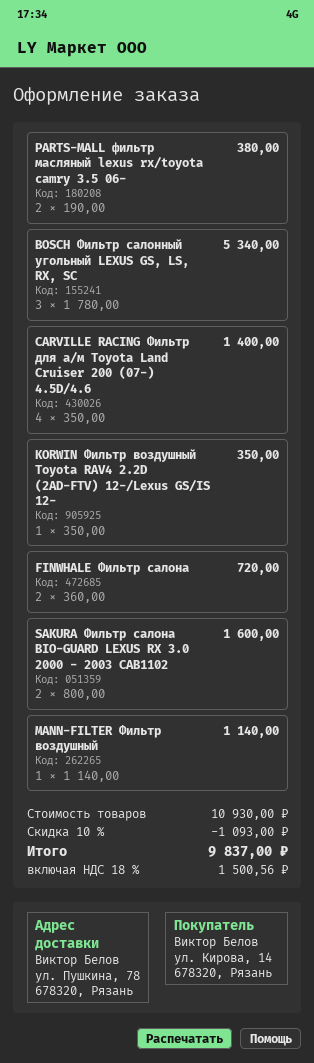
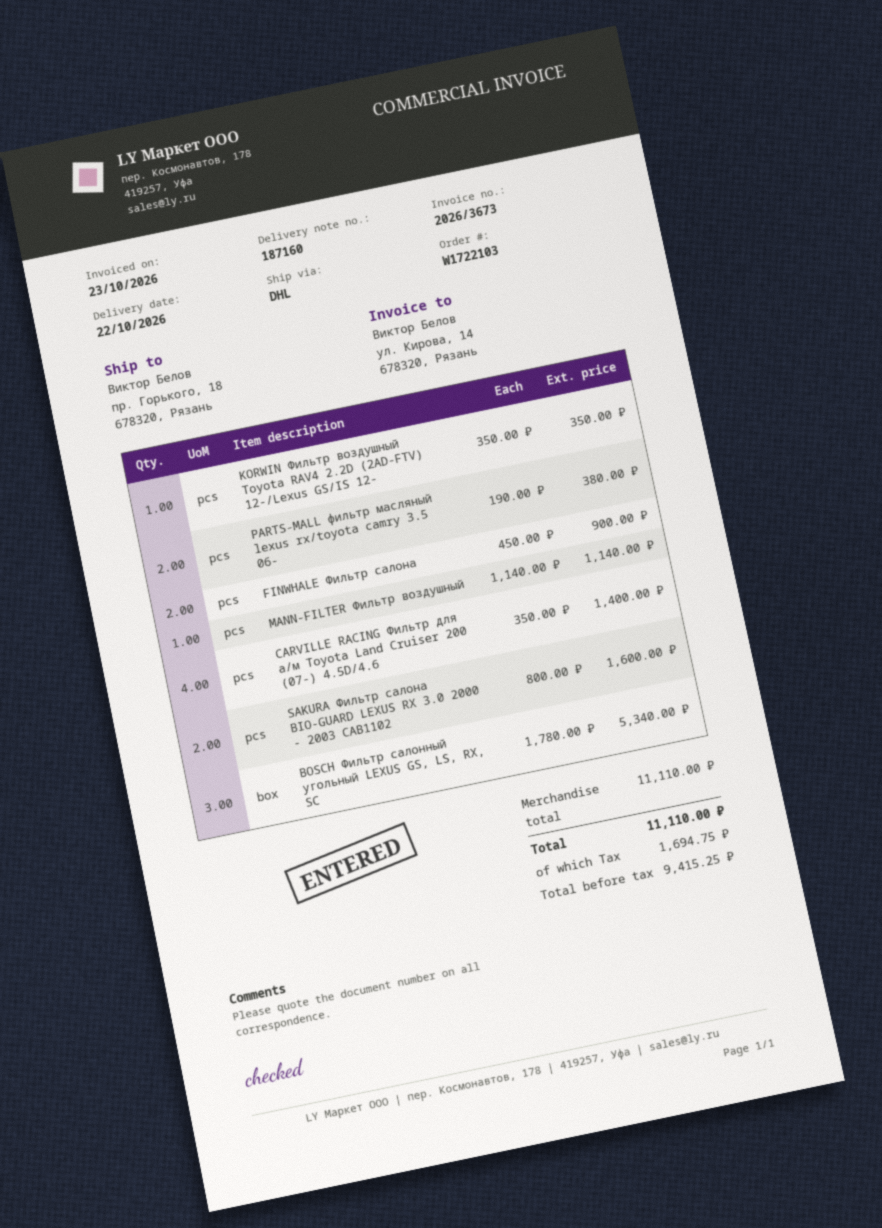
ship to: ул. Пушкина, 78, 678320, Рязань -> пр. Горького, 18, 678320, Рязань
FINWHALE Фильтр салона: 2 x 360.00 = 720.00 -> 2 x 450.00 = 900.00
subtotal: 10930.00 -> 11110.00
discount: 10% = 1093.00 -> none
tax: 1500.56 -> 1694.75
total: 9837.00 -> 11110.00

